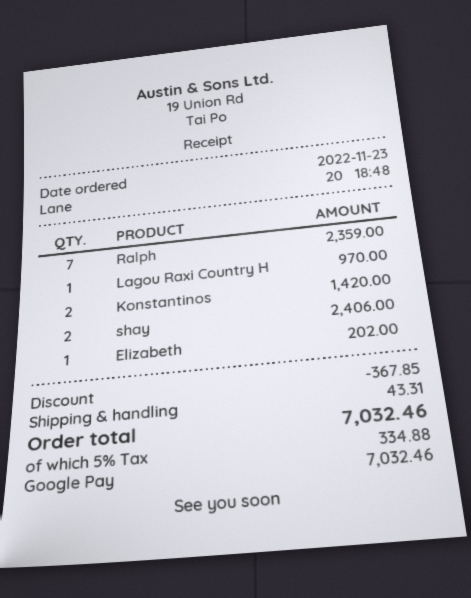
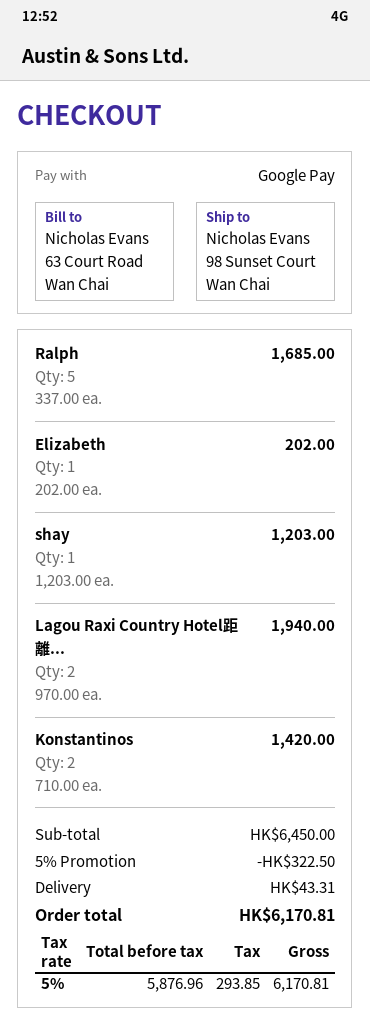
Ralph: 7 for 2359.00 -> 5 for 1685.00
Lagou Raxi Country H: 1 for 970.00 -> 2 for 1940.00
shay: 2 for 2406.00 -> 1 for 1203.00
discount: 367.85 -> 322.50
tax: 5% = 334.88 -> 5% = 293.85
total: 7032.46 -> 6170.81

